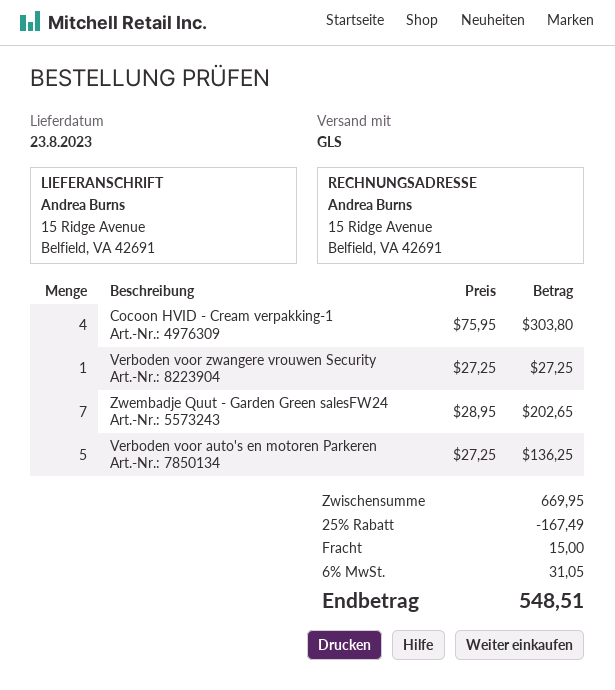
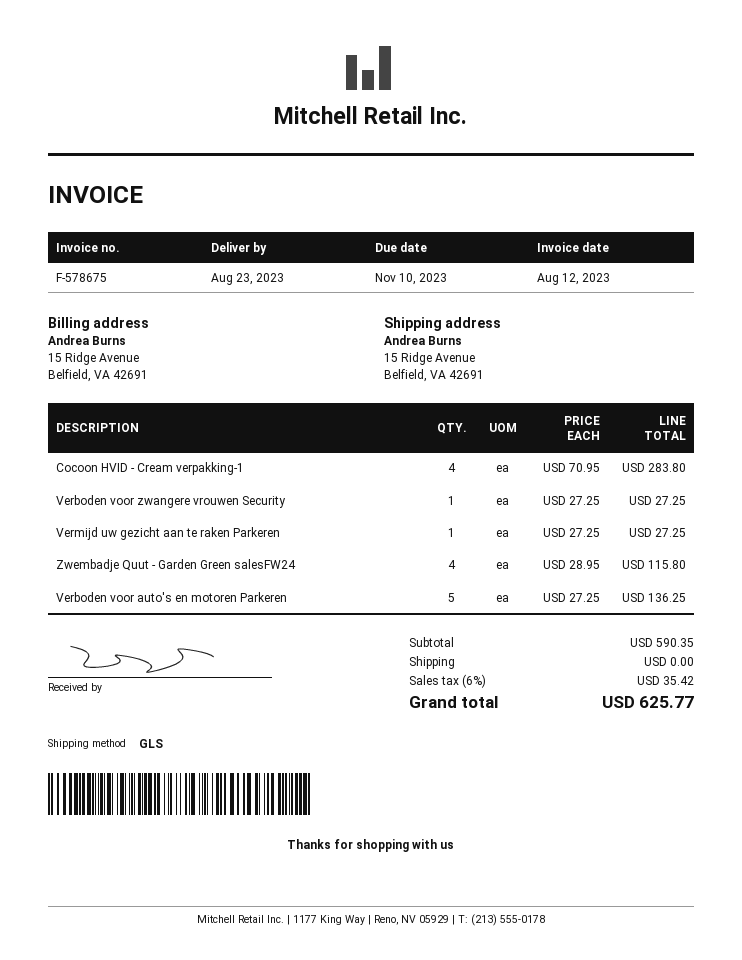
Cocoon HVID - Cream verpakking-1: 4 x 75.95 = 303.80 -> 4 x 70.95 = 283.80
Zwembadje Quut - Garden Green salesFW24: 7 x 28.95 = 202.65 -> 4 x 28.95 = 115.80
Vermijd uw gezicht aan te raken Parkeren: none -> 1 x 27.25 = 27.25
subtotal: 669.95 -> 590.35
discount: 25% = 167.49 -> none
shipping: 15.00 -> 0.00
tax: 6% = 31.05 -> 6% = 35.42
total: 548.51 -> 625.77

